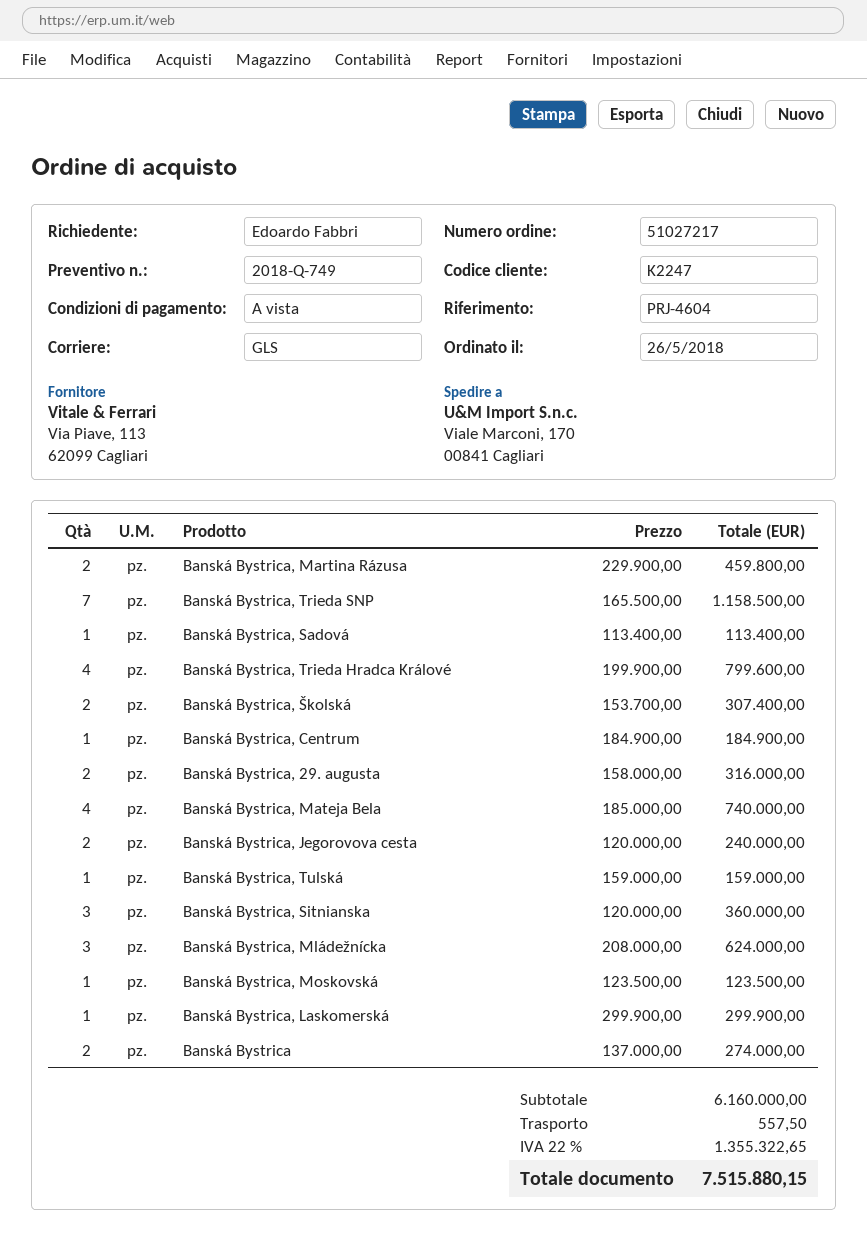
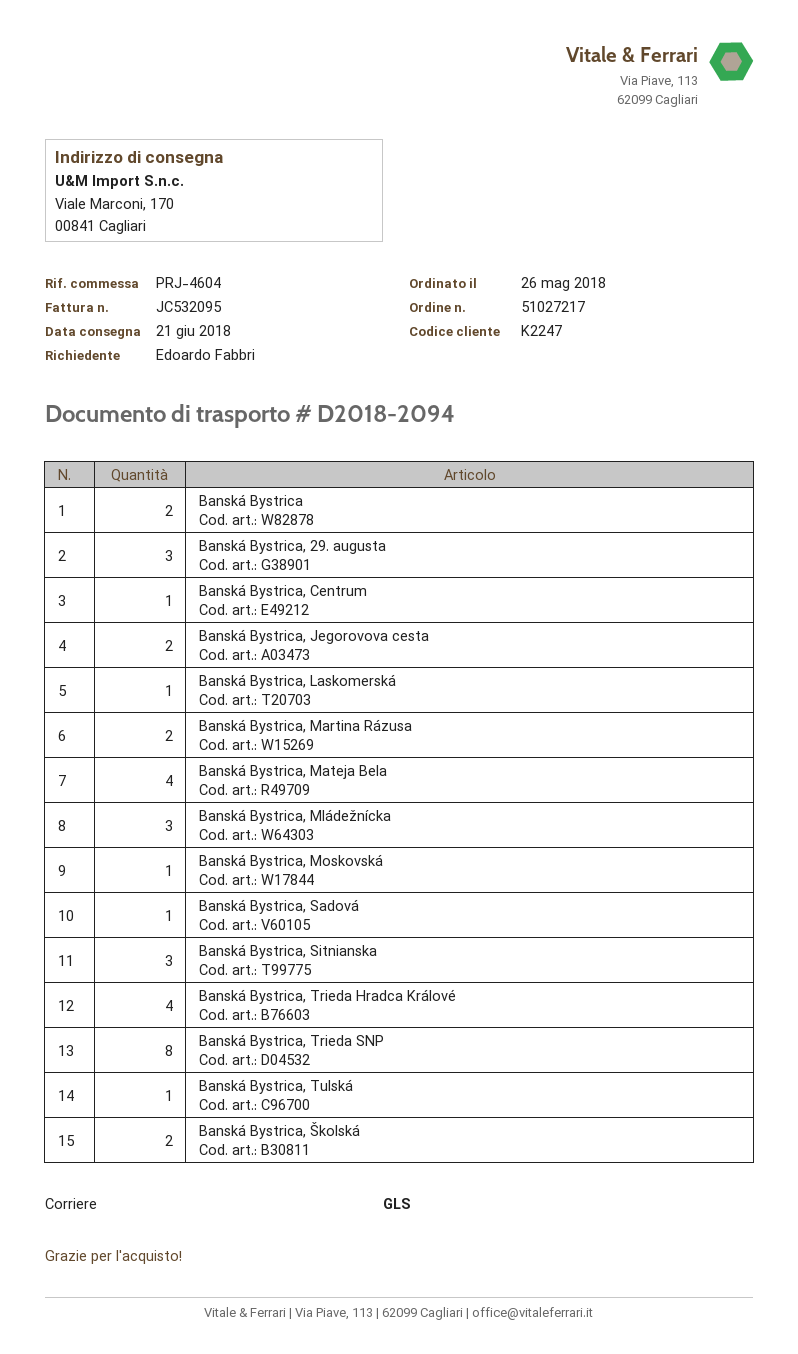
Banská Bystrica, Trieda SNP: 7 -> 8
Banská Bystrica, 29. augusta: 2 -> 3

